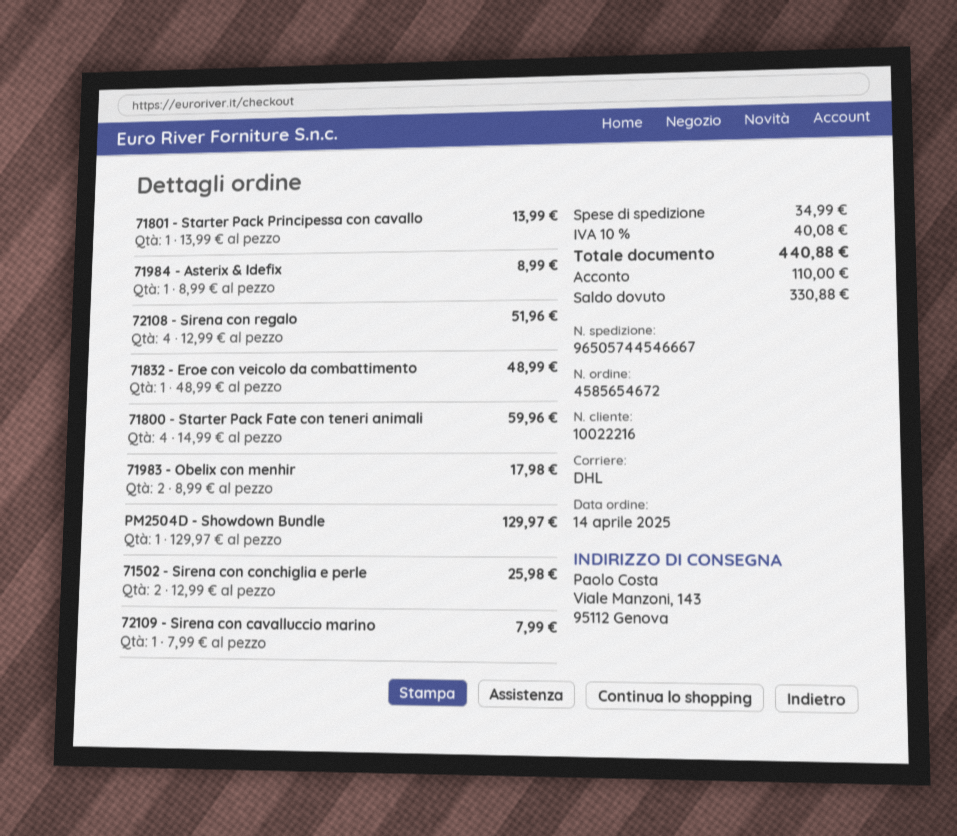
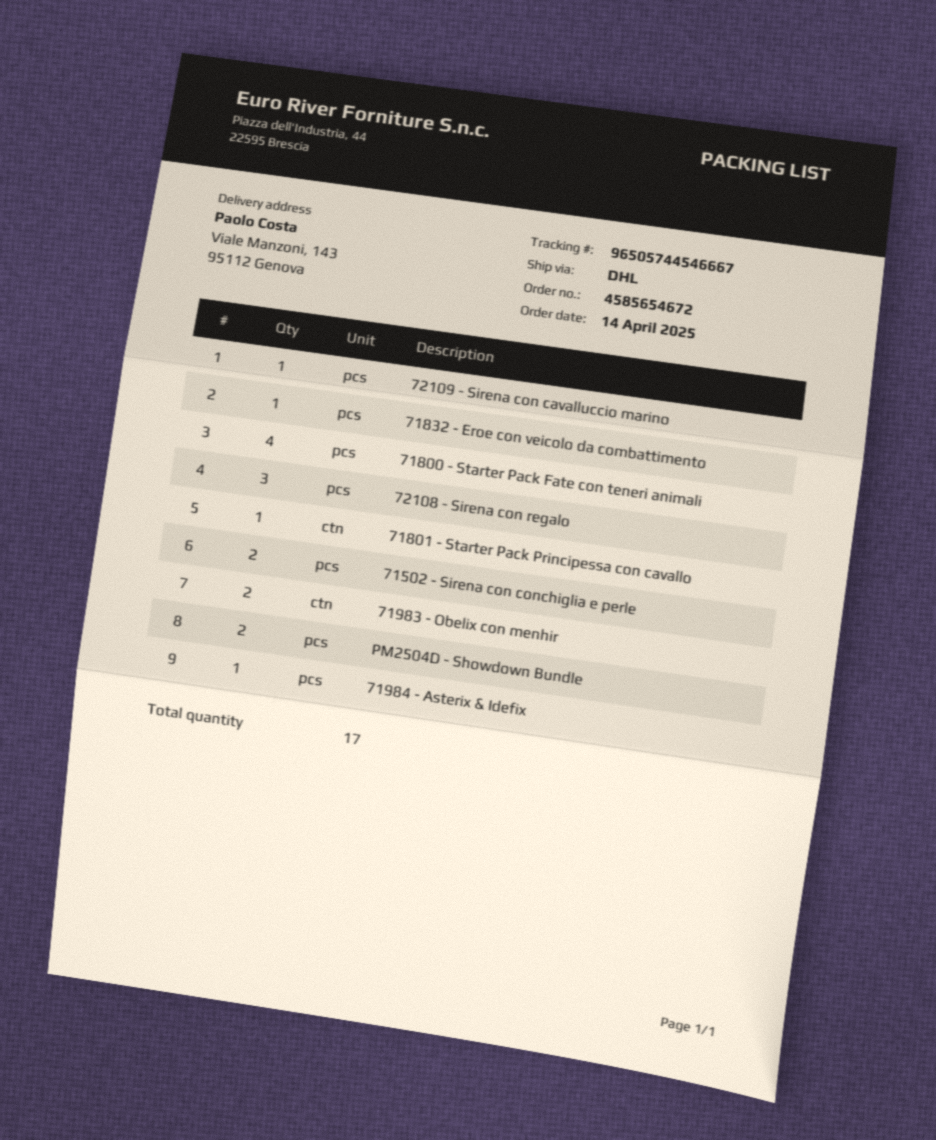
72108 - Sirena con regalo: 4 -> 3
PM2504D - Showdown Bundle: 1 -> 2

